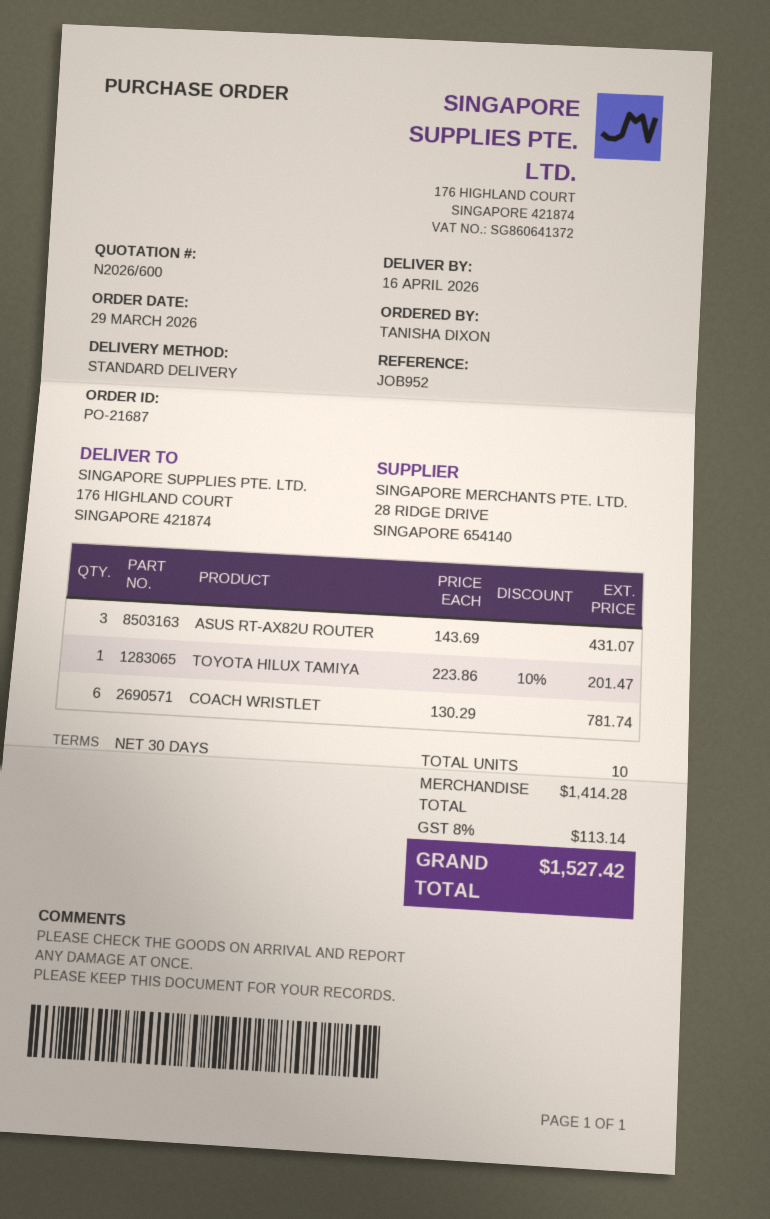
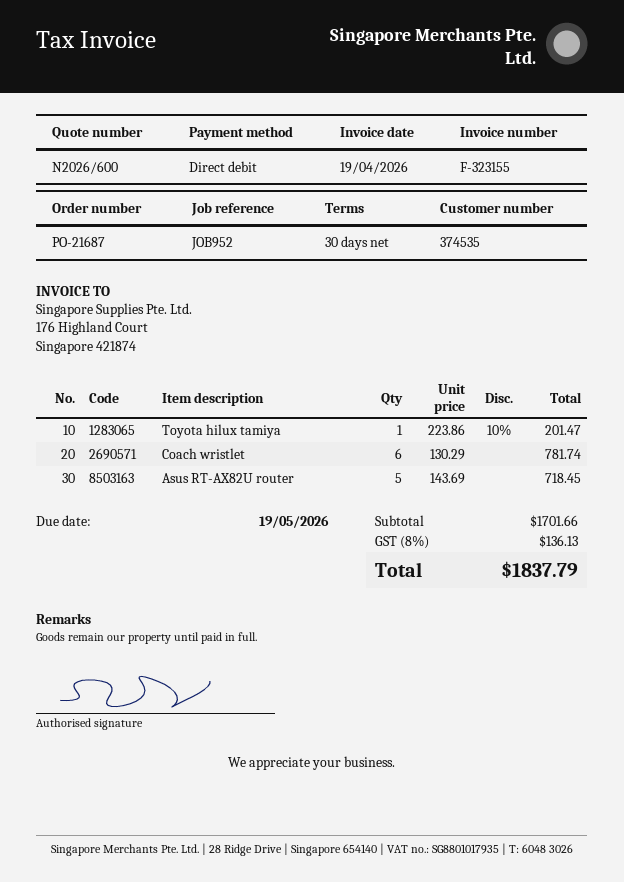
ASUS RT-AX82U ROUTER: 3 x 143.69 = 431.07 -> 5 x 143.69 = 718.45
subtotal: 1414.28 -> 1701.66
tax: 8% = 113.14 -> 8% = 136.13
total: 1527.42 -> 1837.79

